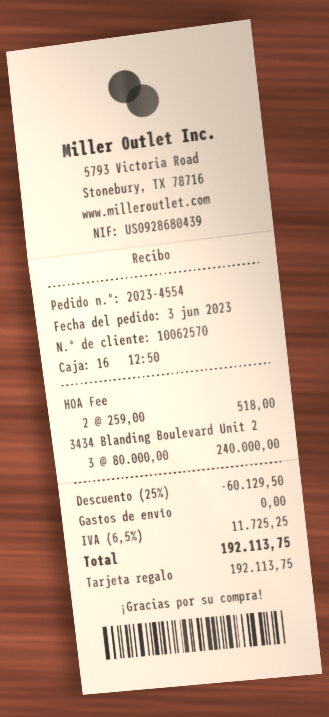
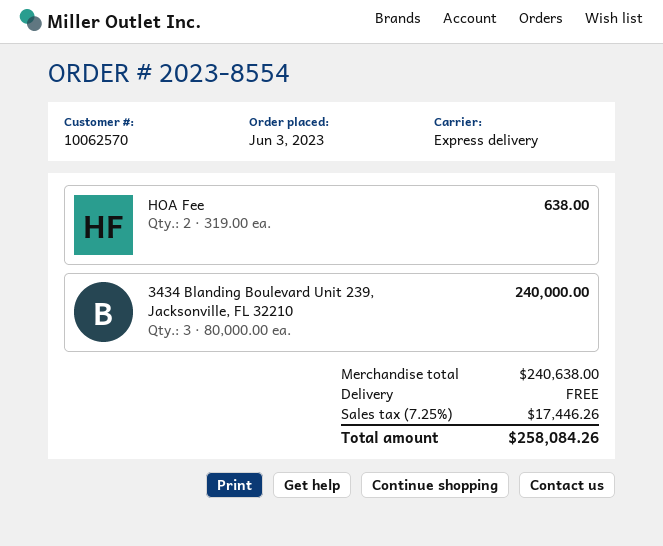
order number: 2023-4554 -> 2023-8554
HOA Fee: 2 x 259.00 = 518.00 -> 2 x 319.00 = 638.00
discount: 25% = 60129.50 -> none
tax: 6.5% = 11725.25 -> 7.25% = 17446.26
total: 192113.75 -> 258084.26

